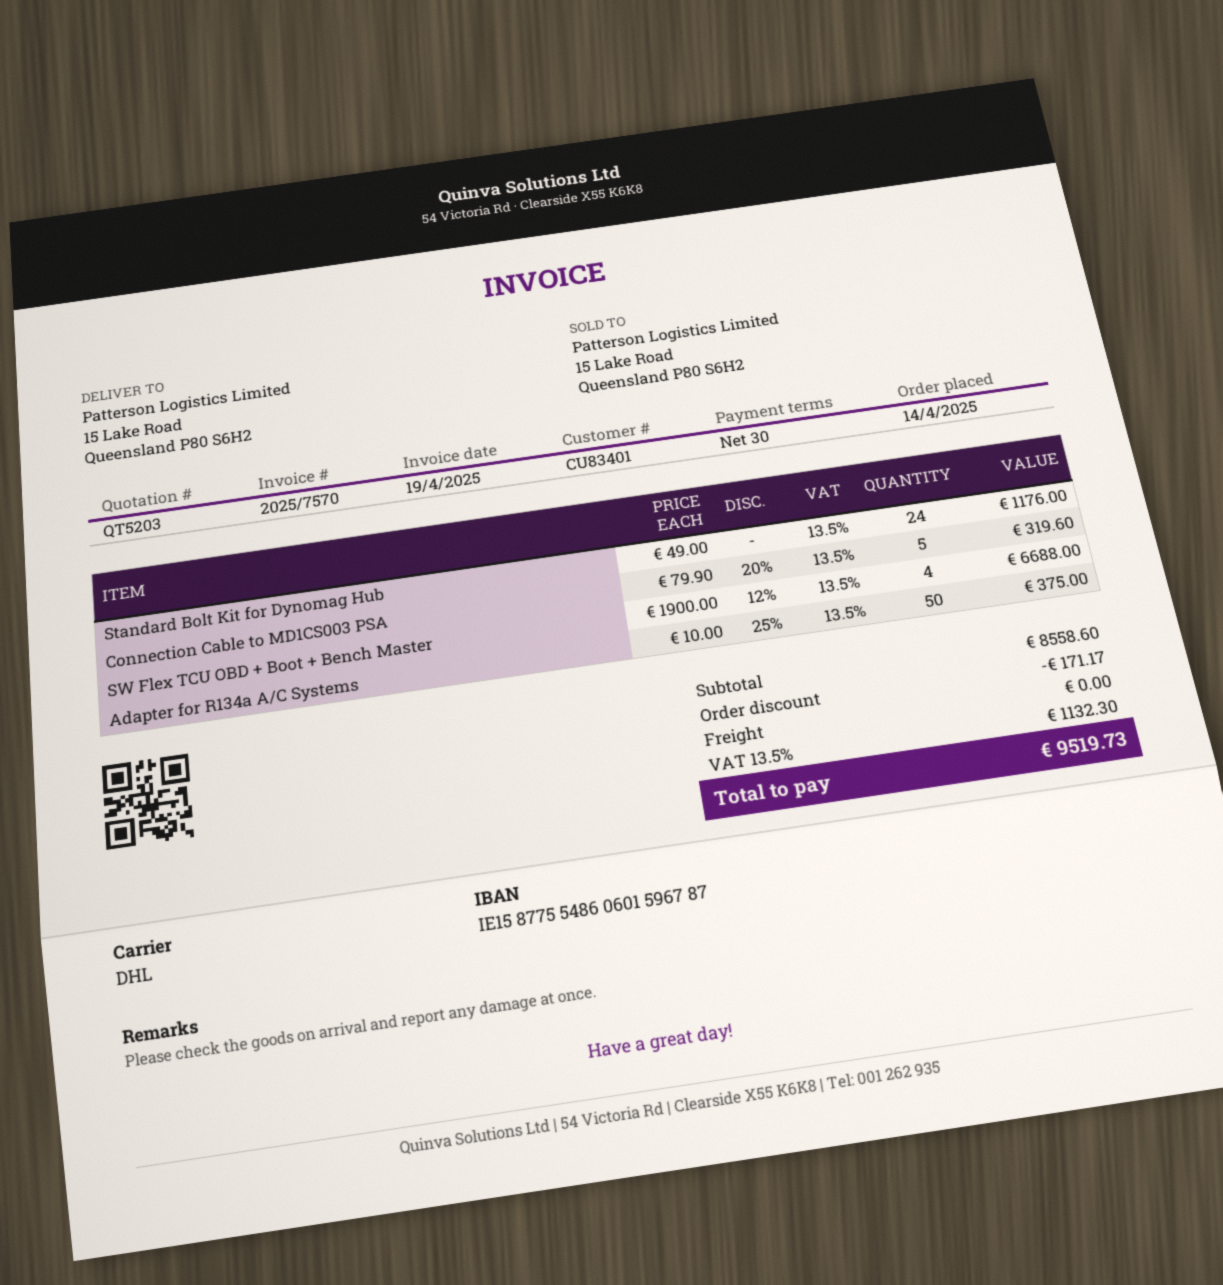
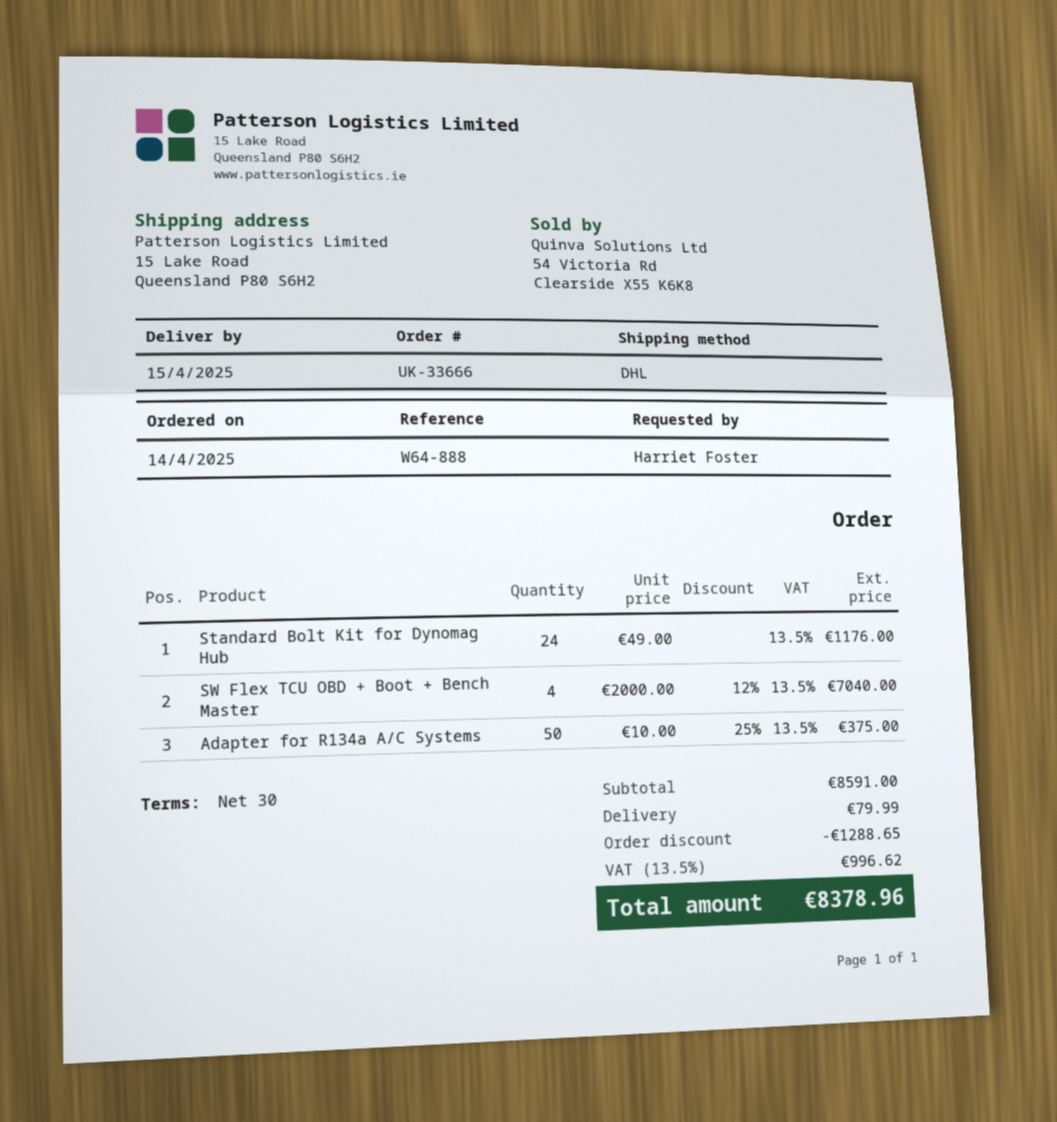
Connection Cable to MD1CS003 PSA: 5 x 79.90 - 20% = 319.60 -> none
SW Flex TCU OBD + Boot + Bench Master: 4 x 1900.00 - 12% = 6688.00 -> 4 x 2000.00 - 12% = 7040.00
subtotal: 8558.60 -> 8591.00
discount: 171.17 -> 1288.65
shipping: 0.00 -> 79.99
tax: 13.5% = 1132.30 -> 13.5% = 996.62
total: 9519.73 -> 8378.96

